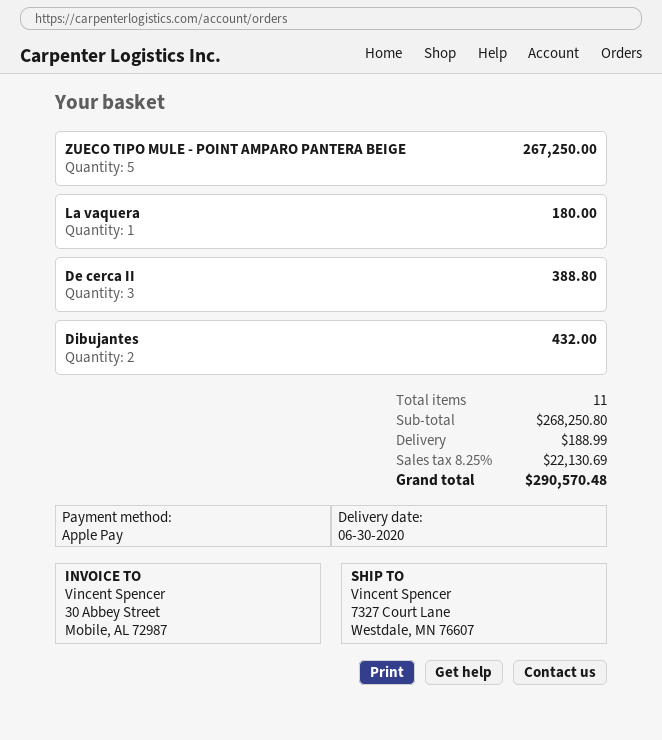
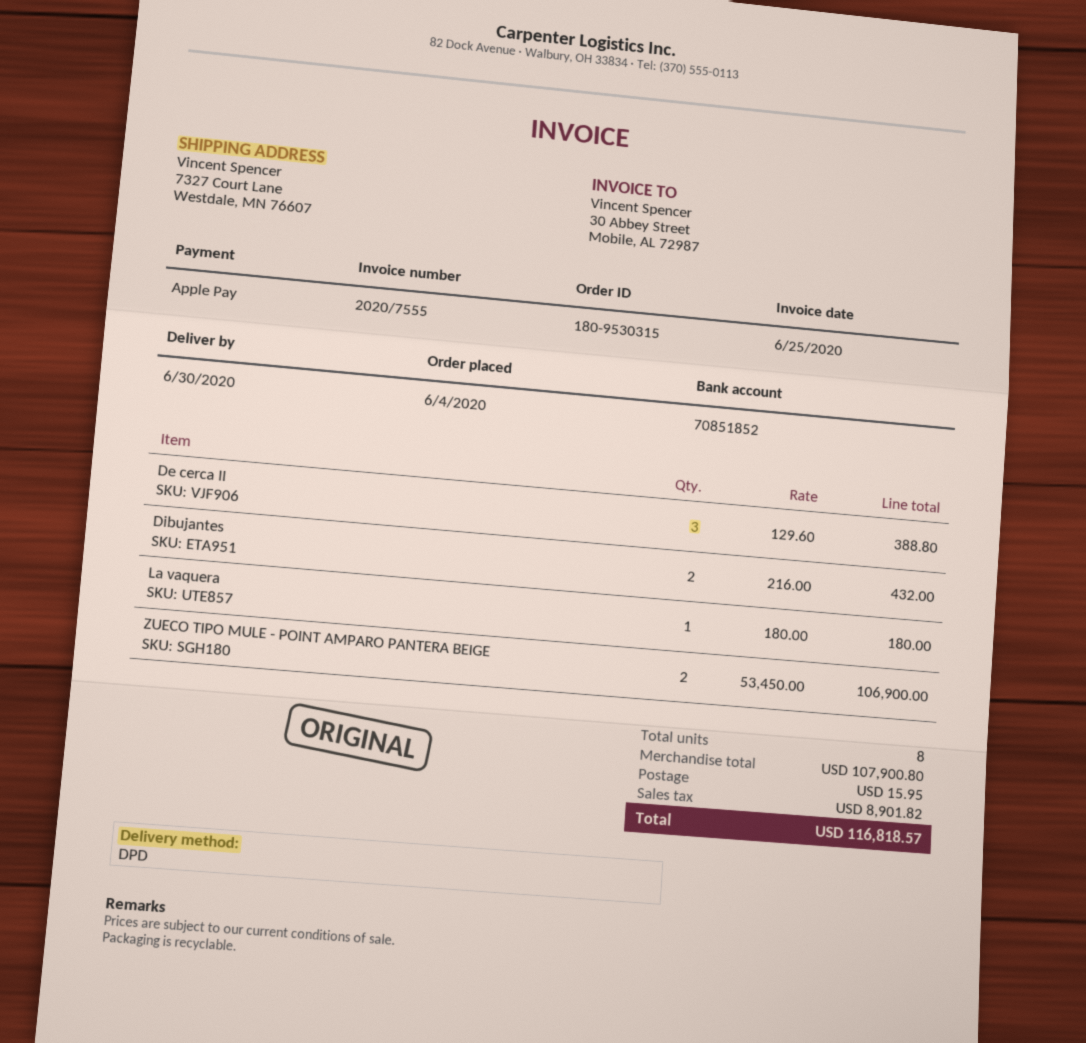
ZUECO TIPO MULE - POINT AMPARO PANTERA BEIGE: 5 for 267250.00 -> 2 for 106900.00
total quantity: 11 -> 8
subtotal: 268250.80 -> 107900.80
shipping: 188.99 -> 15.95
tax: 22130.69 -> 8901.82
total: 290570.48 -> 116818.57

